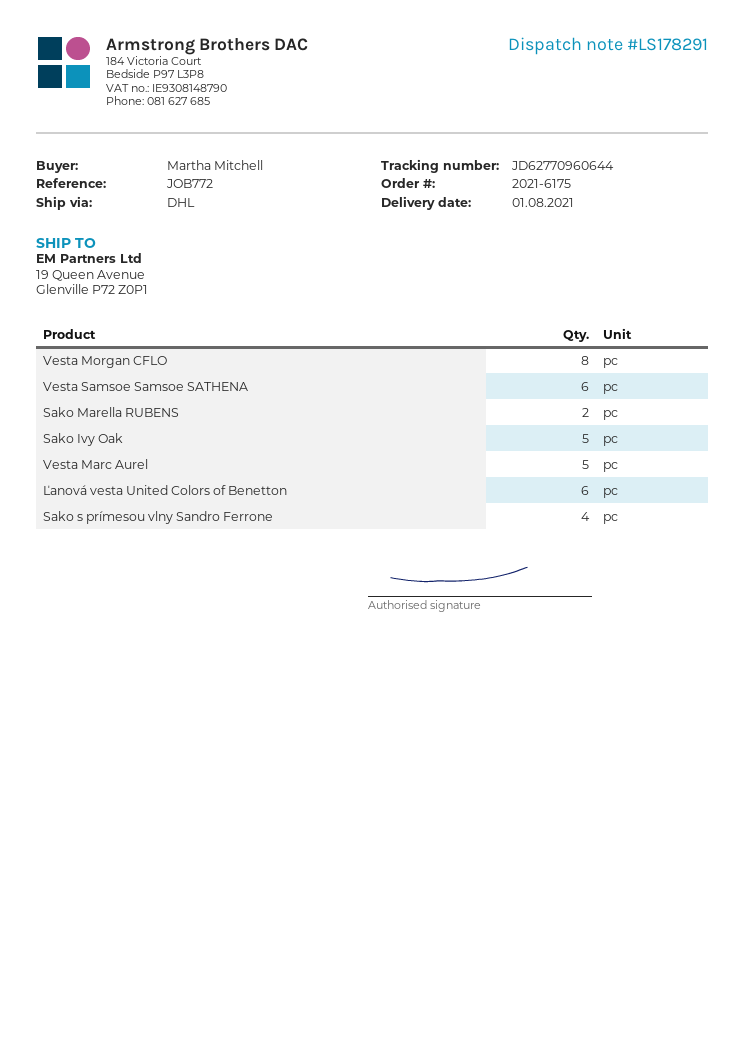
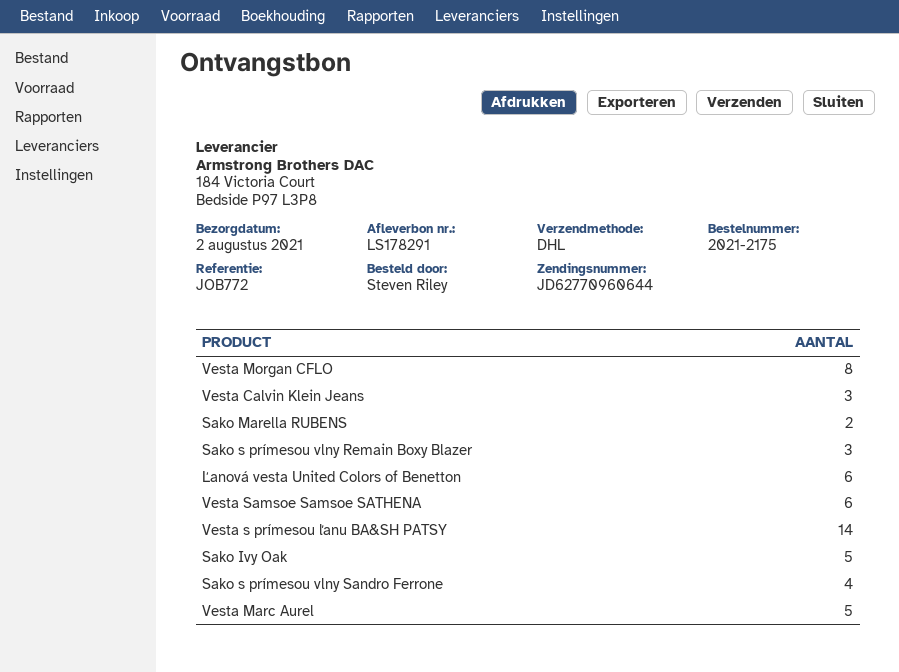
order number: 2021-6175 -> 2021-2175
delivery date: 2021-08-01 -> 2021-08-02
ordered by: Martha Mitchell -> Steven Riley
Vesta Calvin Klein Jeans: none -> 3
Sako s prímesou vlny Remain Boxy Blazer: none -> 3
Vesta s prímesou ľanu BA&SH PATSY: none -> 14

